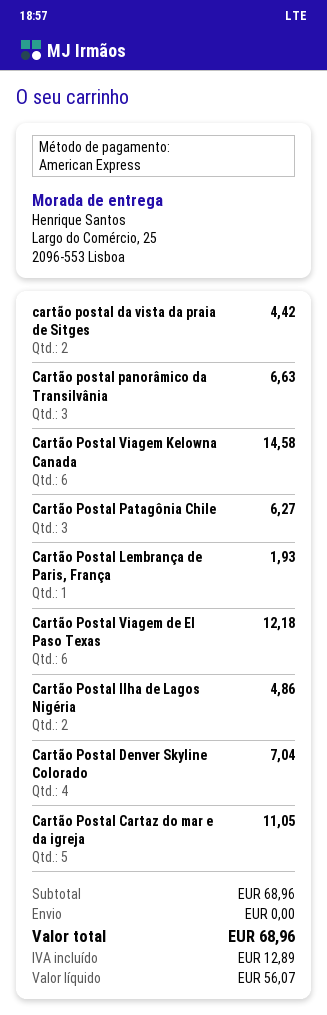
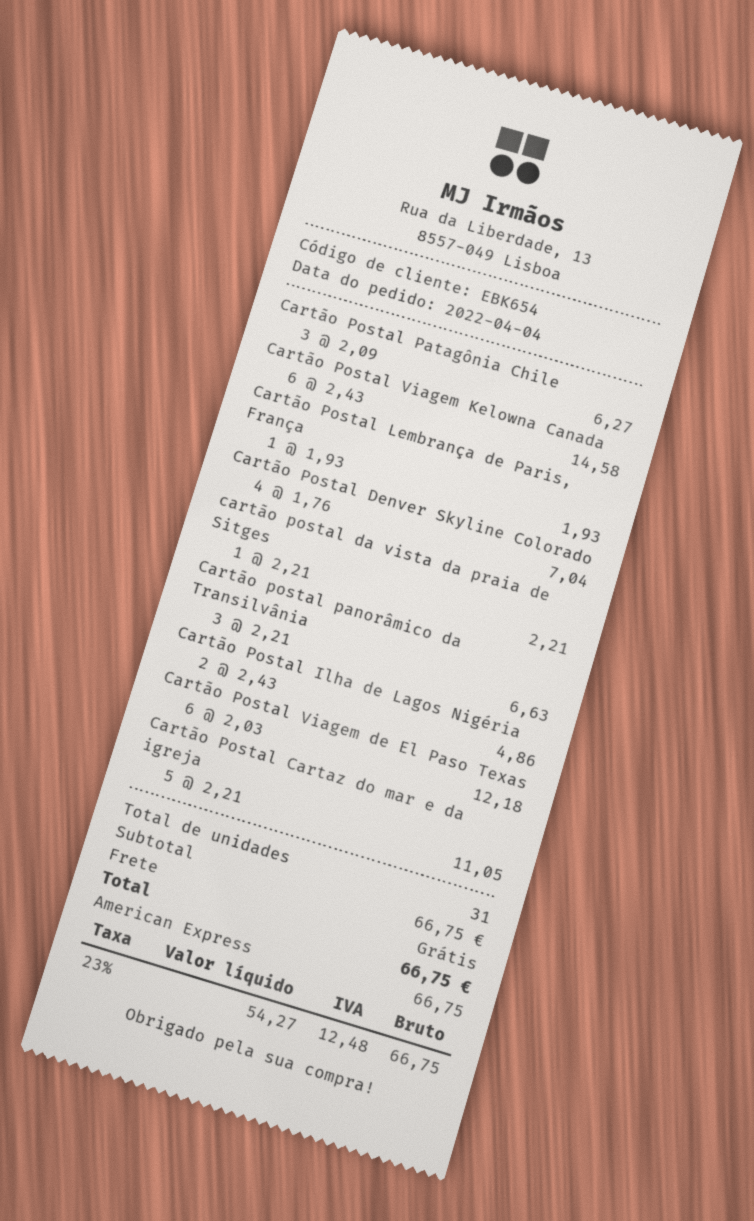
cartão postal da vista da praia de Sitges: 2 for 4.42 -> 1 for 2.21
subtotal: 68.96 -> 66.75
net: 56.07 -> 54.27
tax: 12.89 -> 12.48
total: 68.96 -> 66.75

